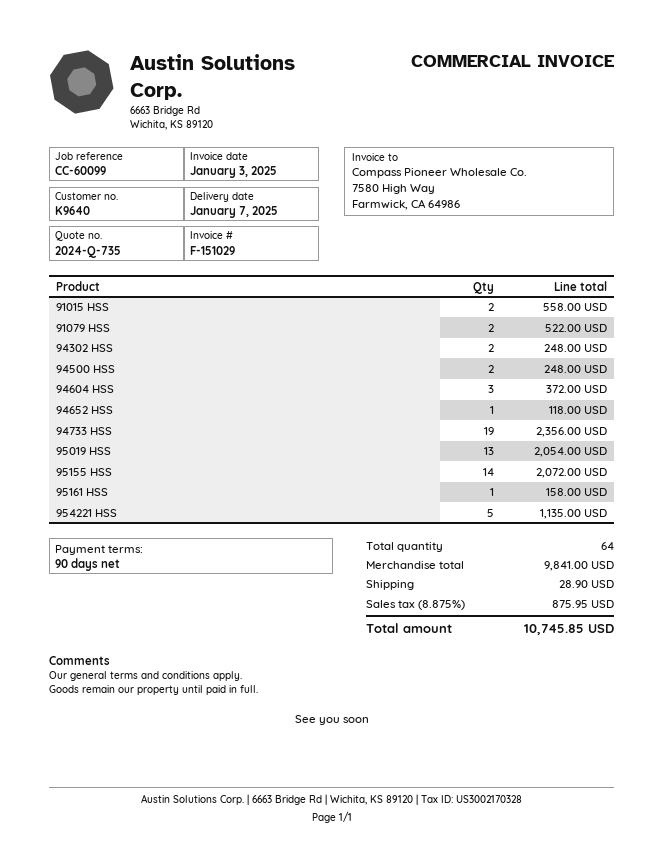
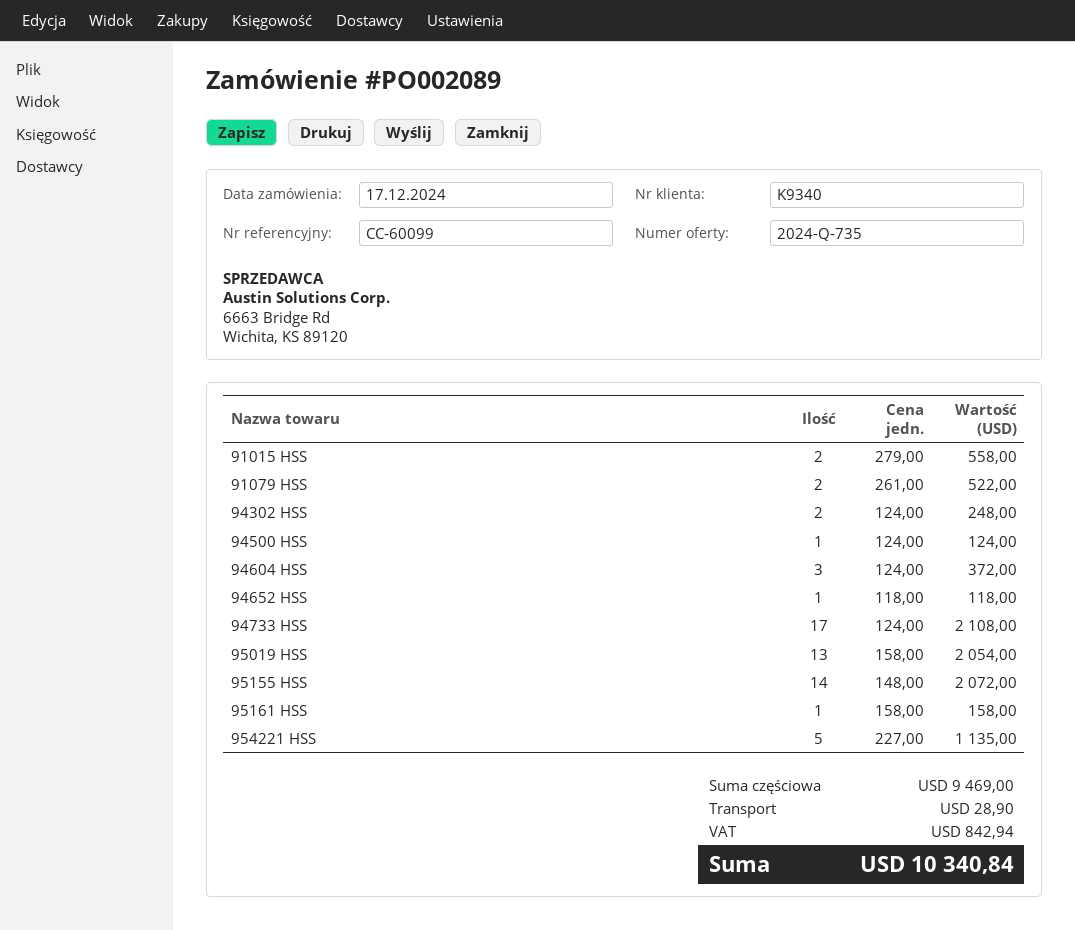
customer number: K9640 -> K9340
94500 HSS: 2 for 248.00 -> 1 for 124.00
94733 HSS: 19 for 2356.00 -> 17 for 2108.00
subtotal: 9841.00 -> 9469.00
tax: 875.95 -> 842.94
total: 10745.85 -> 10340.84

